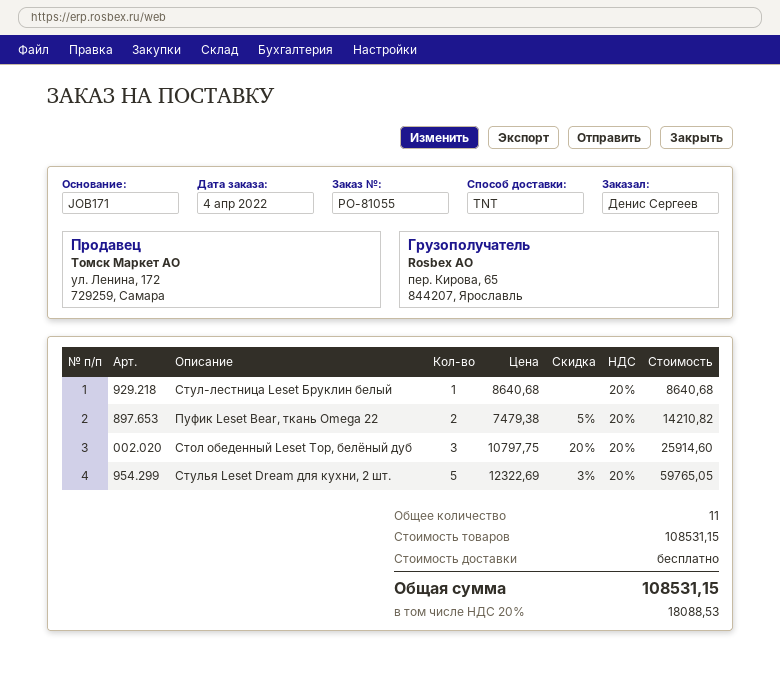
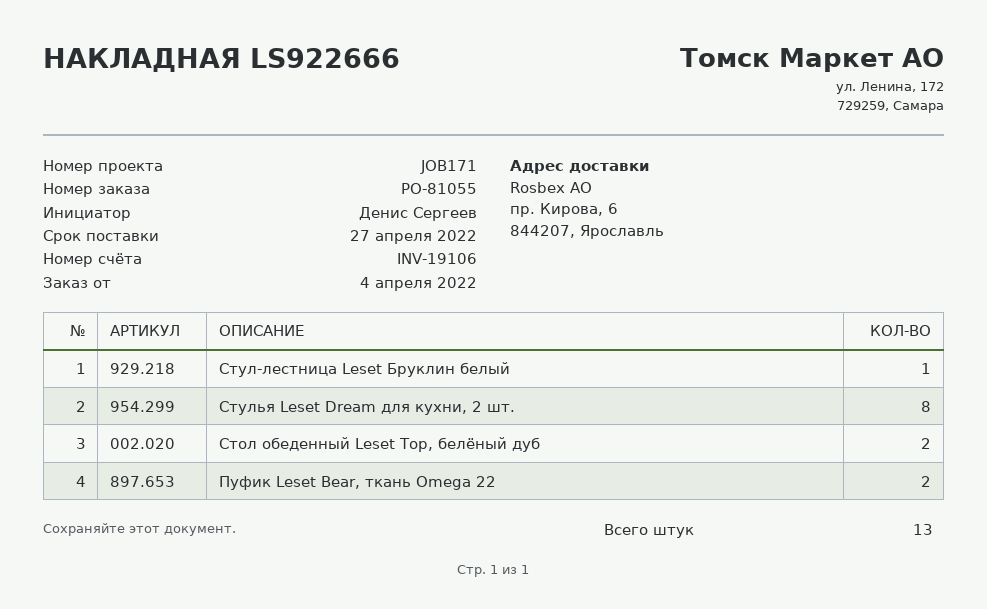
ship to: пер. Кирова, 65, 844207, Ярославль -> пр. Кирова, 6, 844207, Ярославль
Стол обеденный Leset Тор, белёный дуб: 3 -> 2
Стулья Leset Dream для кухни, 2 шт.: 5 -> 8
total quantity: 11 -> 13

